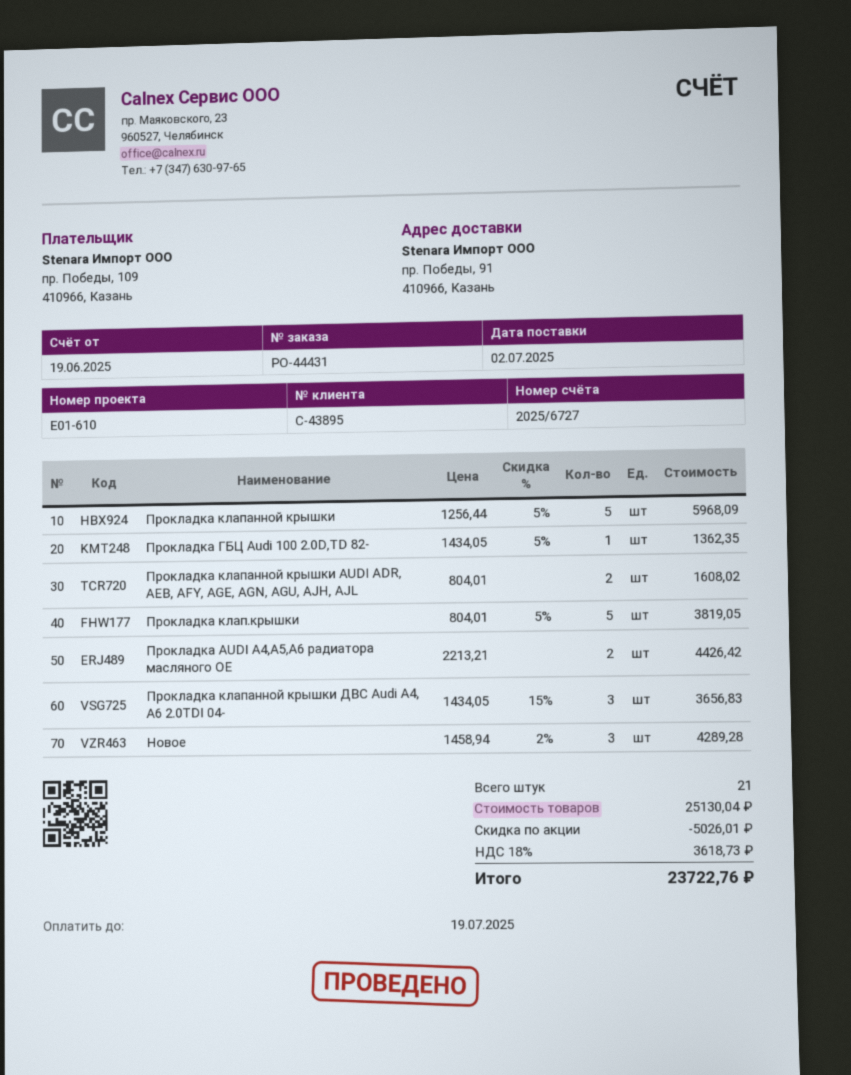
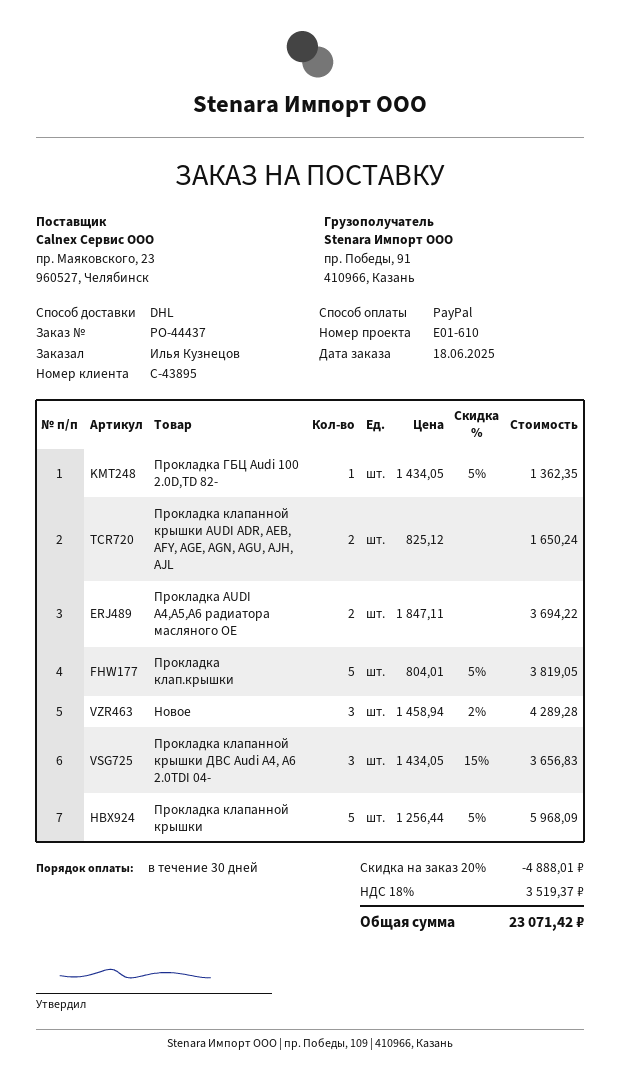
order number: PO-44431 -> PO-44437
Прокладка клапанной крышки AUDI ADR, AEB, AFY, AGE, AGN, AGU, AJH, AJL: 2 x 804.01 = 1608.02 -> 2 x 825.12 = 1650.24
Прокладка AUDI A4,A5,A6 радиатора масляного OE: 2 x 2213.21 = 4426.42 -> 2 x 1847.11 = 3694.22
discount: 5026.01 -> 4888.01
tax: 18% = 3618.73 -> 18% = 3519.37
total: 23722.76 -> 23071.42

